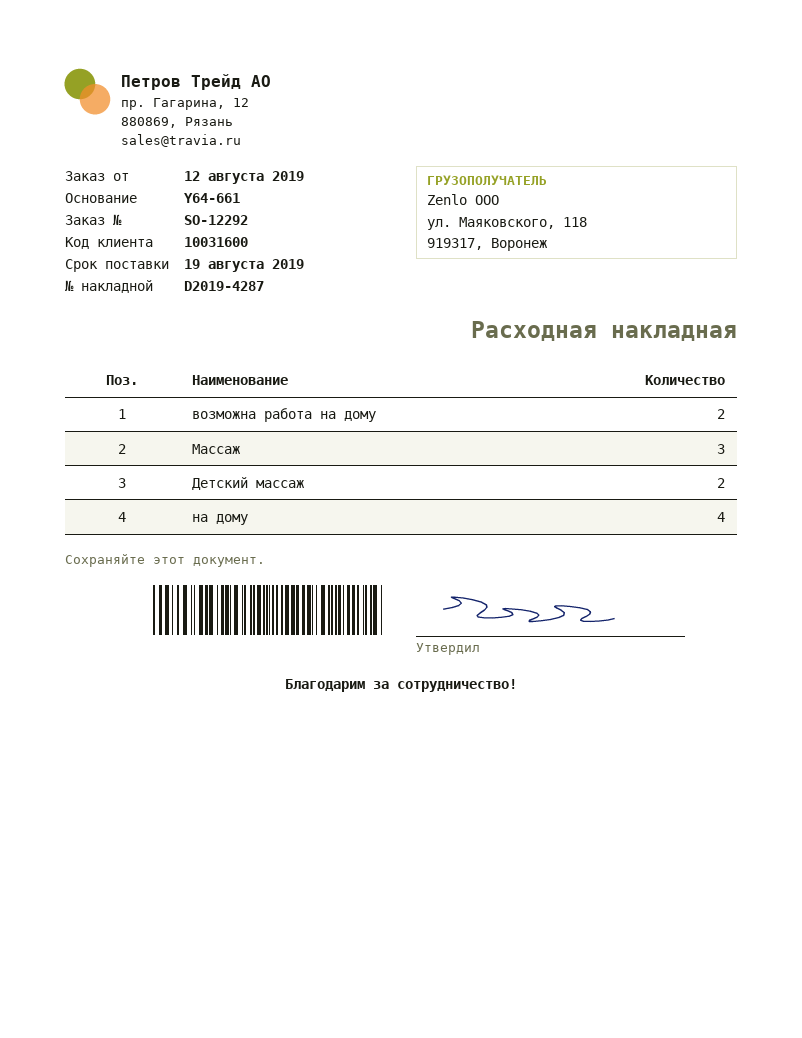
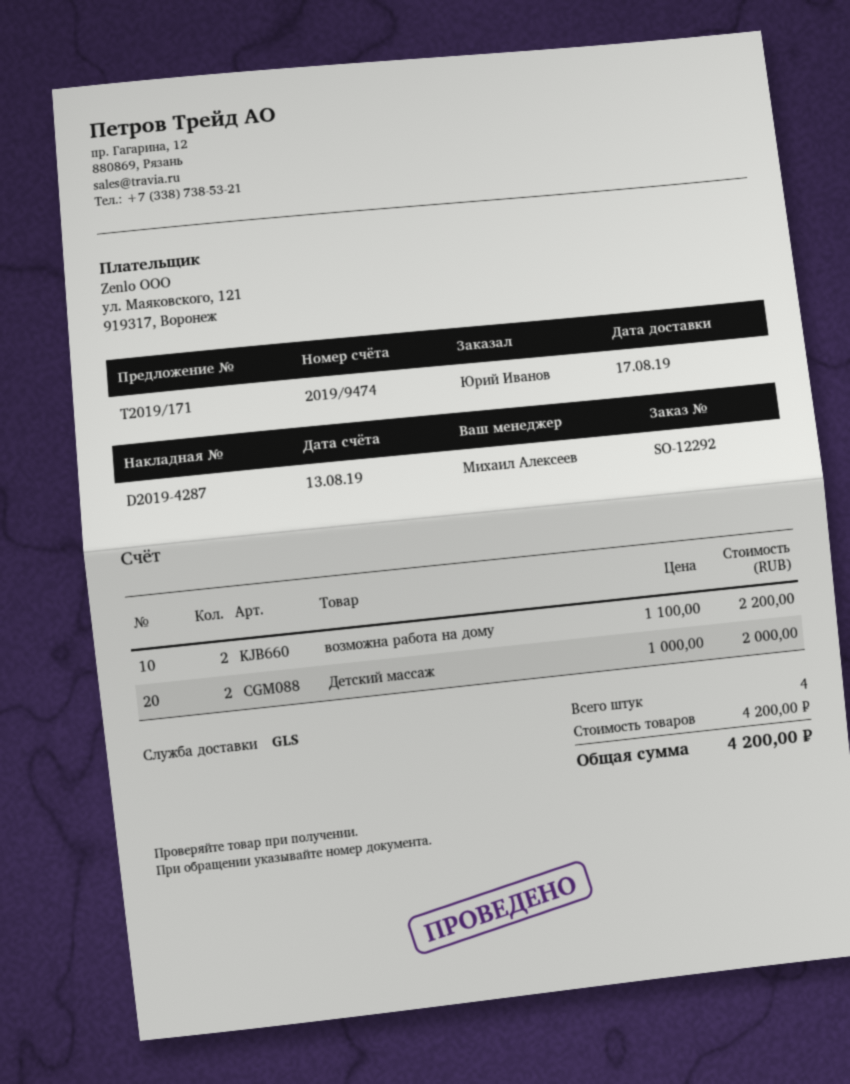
delivery date: 2019-08-19 -> 2019-08-17
Массаж: 3 -> none
на дому: 4 -> none

